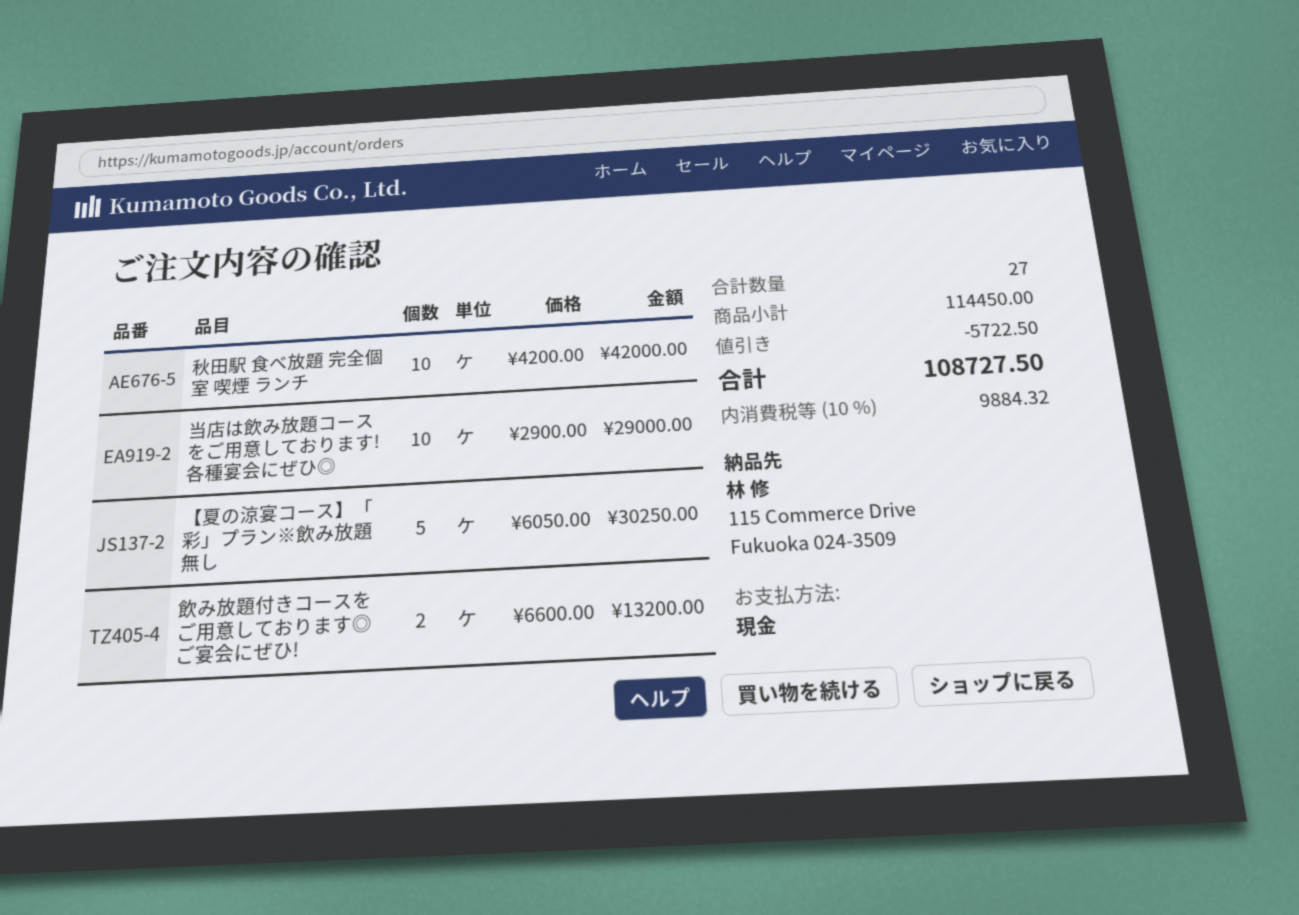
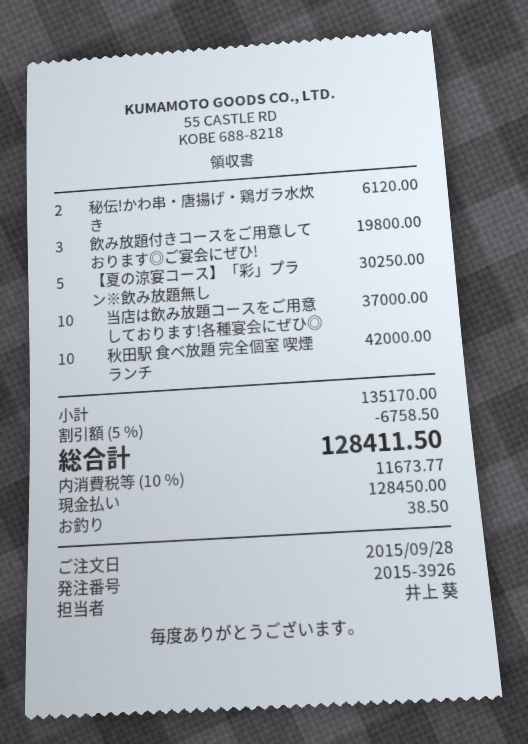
当店は飲み放題コースをご用意しております!各種宴会にぜひ◎: 10 for 29000.00 -> 10 for 37000.00
飲み放題付きコースをご用意しております◎ご宴会にぜひ!: 2 for 13200.00 -> 3 for 19800.00
秘伝!かわ串・唐揚げ・鶏ガラ水炊き: none -> 2 for 6120.00
subtotal: 114450.00 -> 135170.00
discount: 5722.50 -> 6758.50
tax: 10% = 9884.32 -> 10% = 11673.77
total: 108727.50 -> 128411.50

